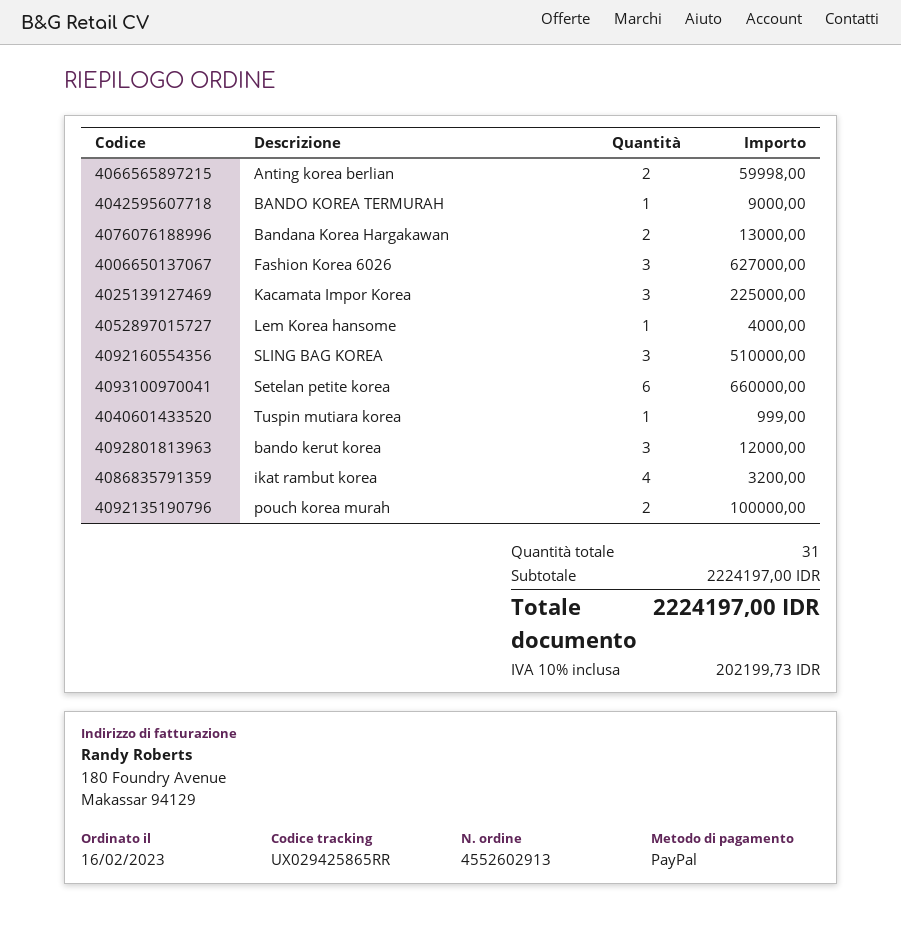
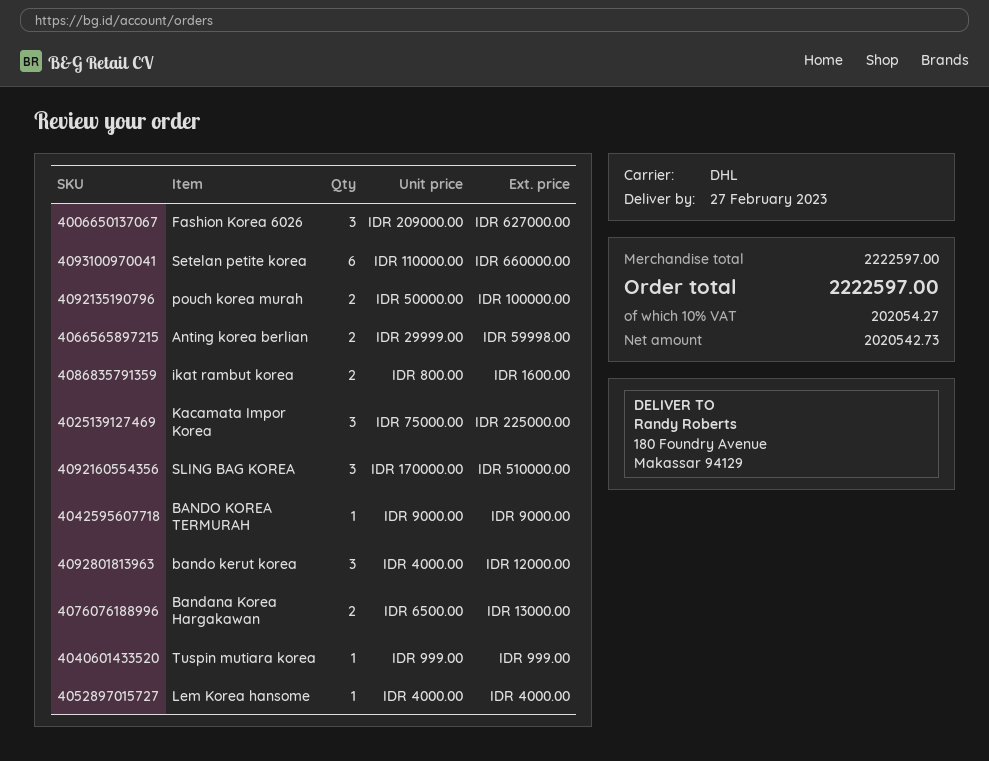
ikat rambut korea: 4 for 3200.00 -> 2 for 1600.00
subtotal: 2224197.00 -> 2222597.00
tax: 10% = 202199.73 -> 10% = 202054.27
total: 2224197.00 -> 2222597.00

